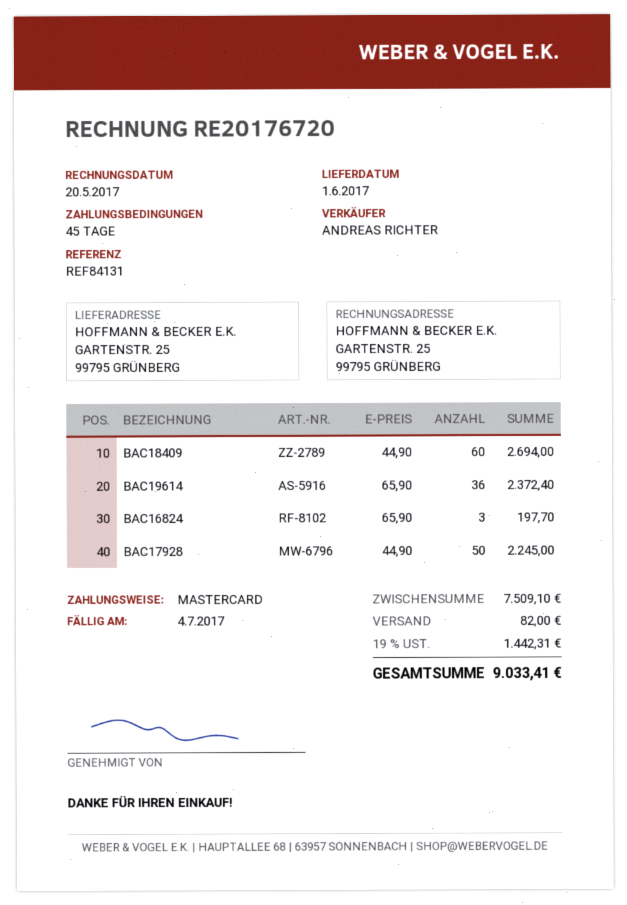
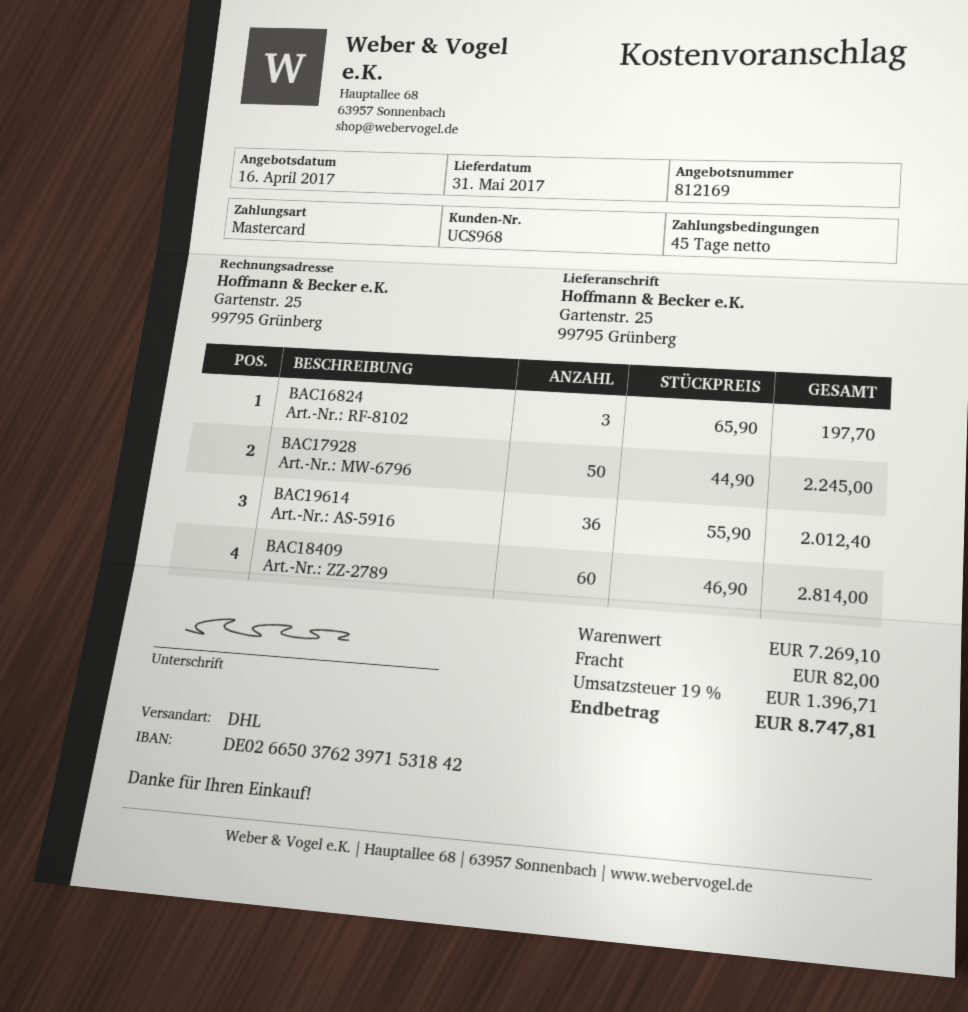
delivery date: 2017-06-01 -> 2017-05-31
BAC18409: 60 x 44.90 = 2694.00 -> 60 x 46.90 = 2814.00
BAC19614: 36 x 65.90 = 2372.40 -> 36 x 55.90 = 2012.40
subtotal: 7509.10 -> 7269.10
tax: 19% = 1442.31 -> 19% = 1396.71
total: 9033.41 -> 8747.81

